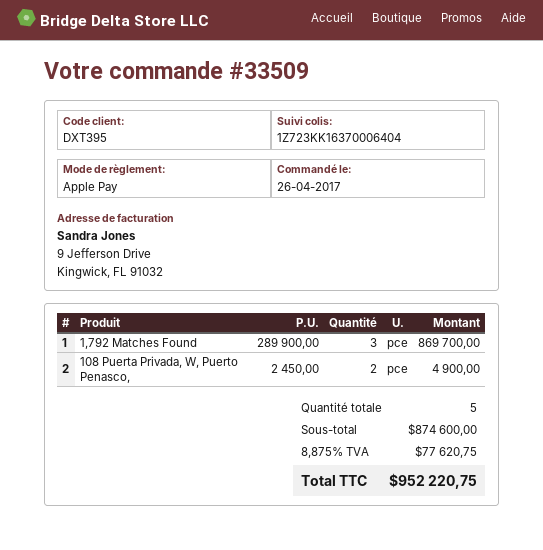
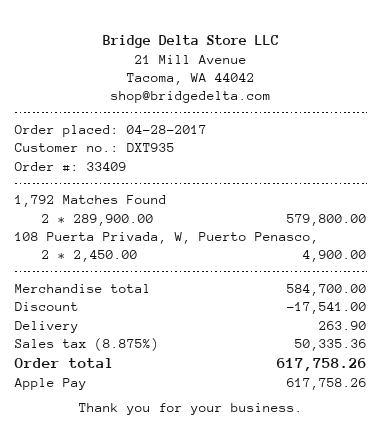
order number: 33509 -> 33409
order date: 2017-04-26 -> 2017-04-28
customer number: DXT395 -> DXT935
1,792 Matches Found: 3 x 289900.00 = 869700.00 -> 2 x 289900.00 = 579800.00
subtotal: 874600.00 -> 584700.00
discount: none -> 17541.00
shipping: none -> 263.90
tax: 8.875% = 77620.75 -> 8.875% = 50335.36
total: 952220.75 -> 617758.26

